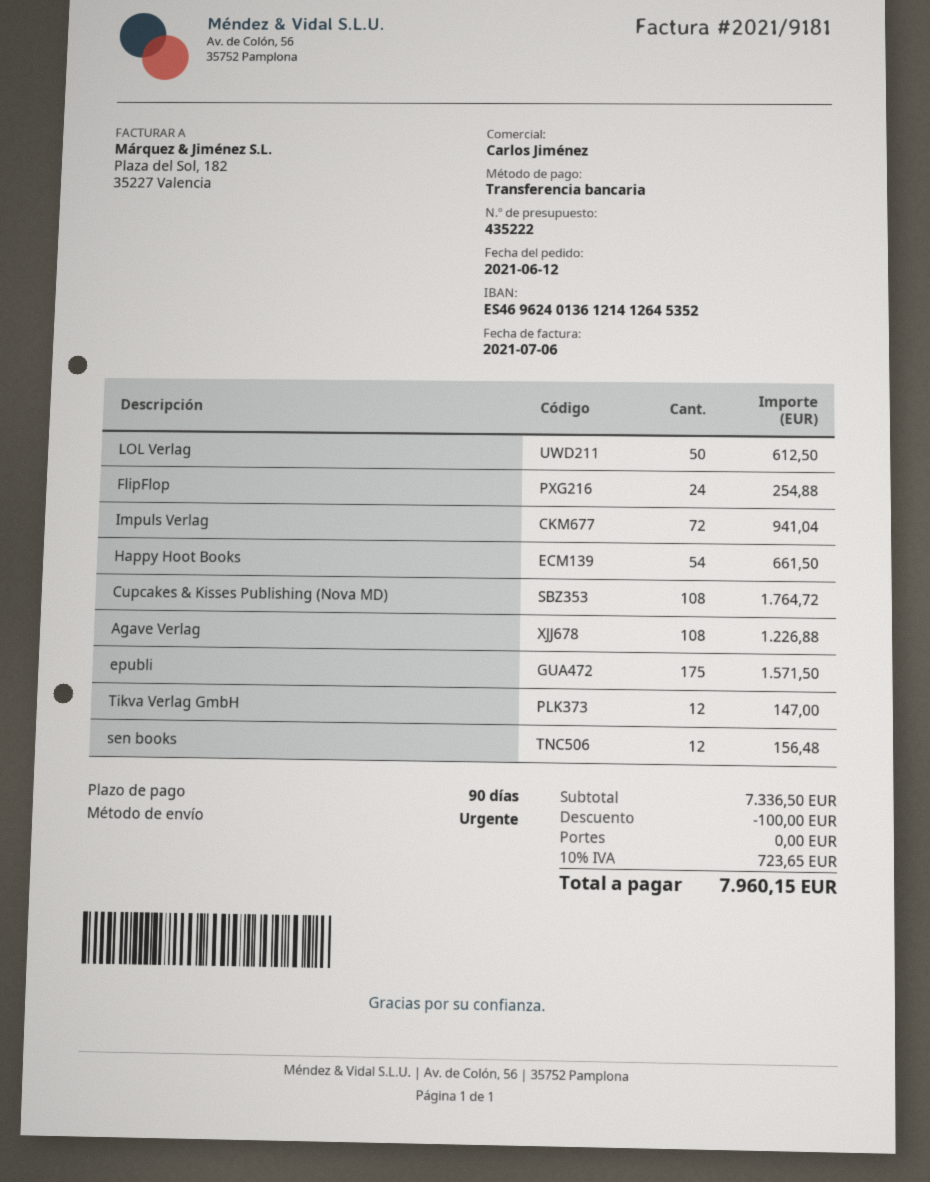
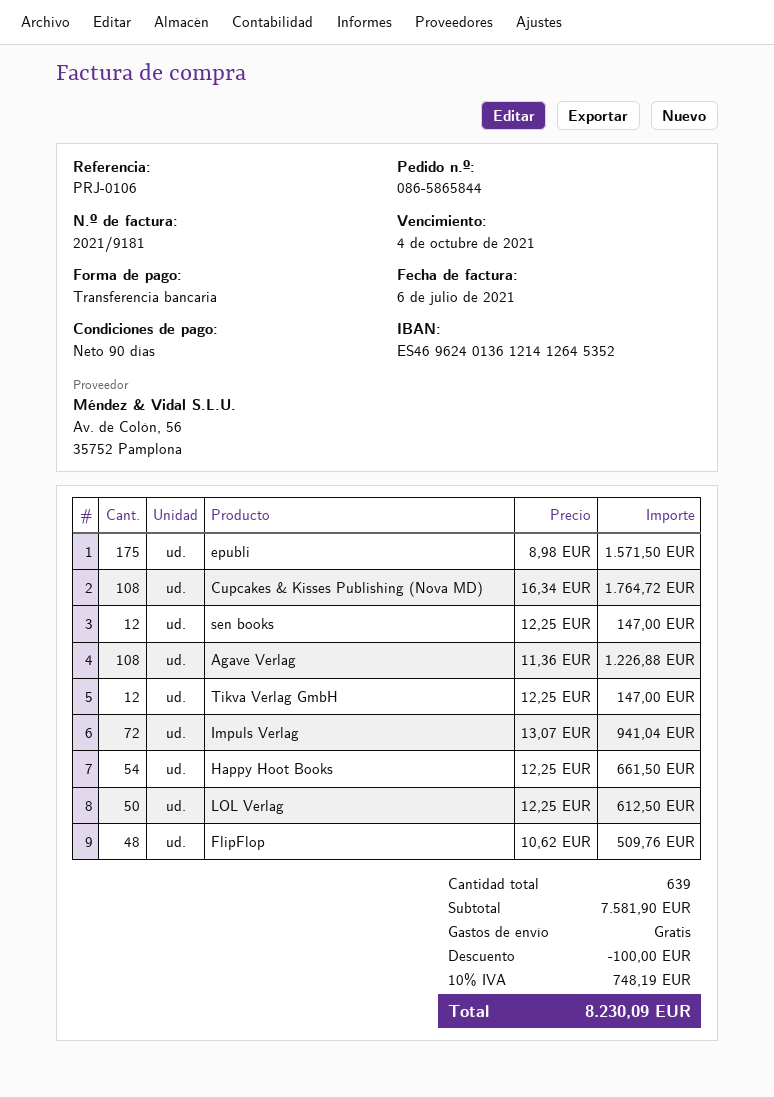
FlipFlop: 24 for 254.88 -> 48 for 509.76
sen books: 12 for 156.48 -> 12 for 147.00
subtotal: 7336.50 -> 7581.90
tax: 10% = 723.65 -> 10% = 748.19
total: 7960.15 -> 8230.09

